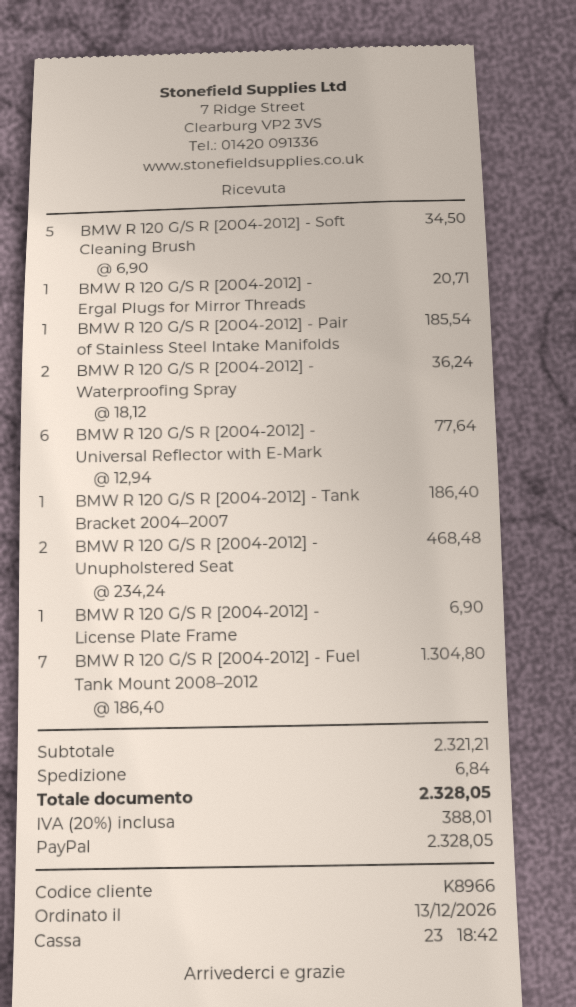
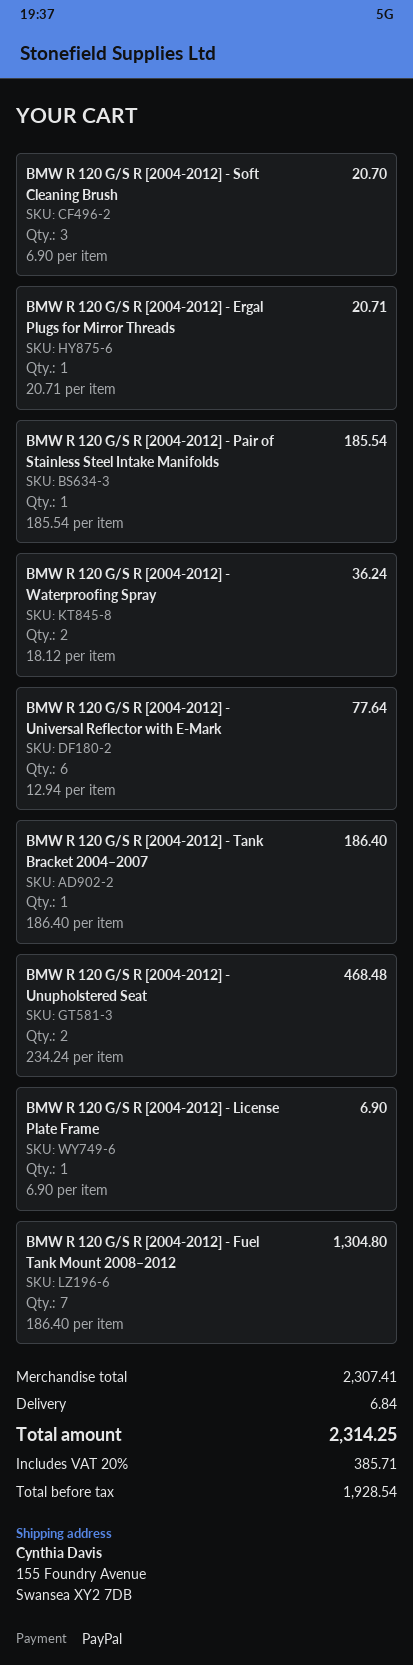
BMW R 120 G/S R [2004-2012] - Soft Cleaning Brush: 5 x 6.90 = 34.50 -> 3 x 6.90 = 20.70
subtotal: 2321.21 -> 2307.41
tax: 20% = 388.01 -> 20% = 385.71
total: 2328.05 -> 2314.25

